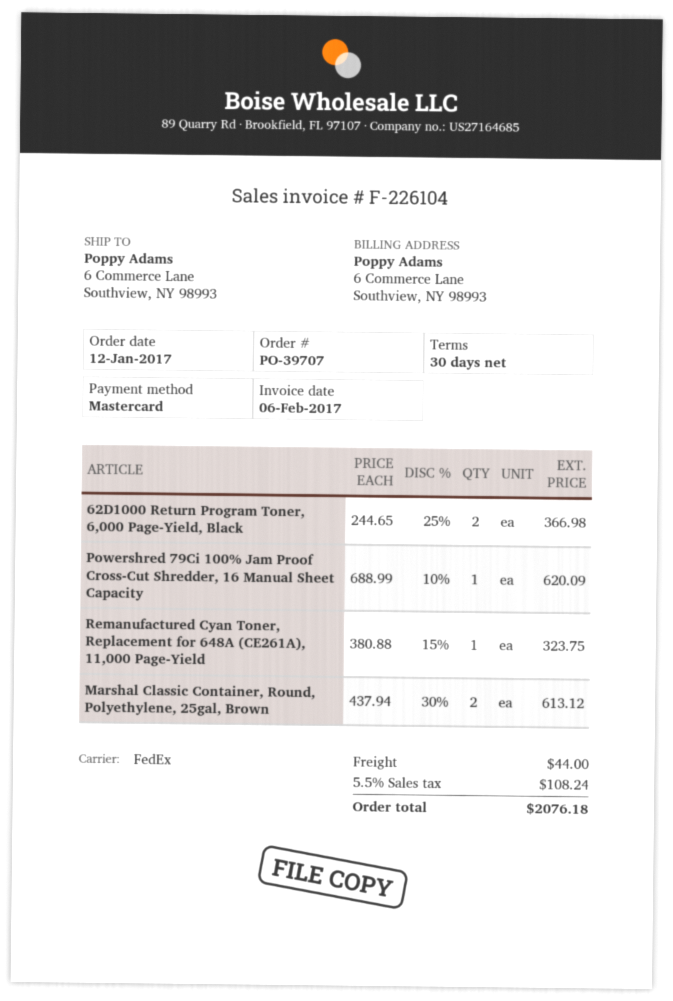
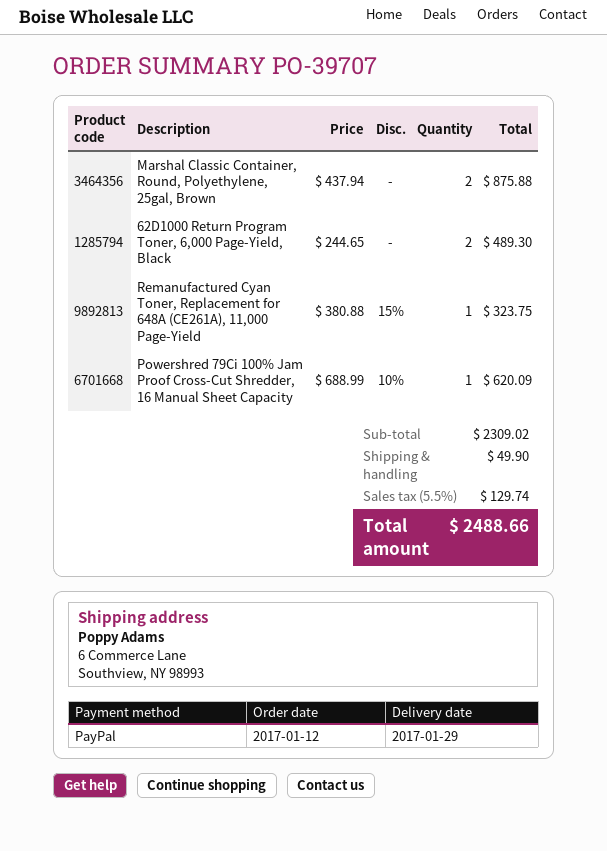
payment method: Mastercard -> PayPal
62D1000 Return Program Toner, 6,000 Page-Yield, Black: 2 x 244.65 - 25% = 366.98 -> 2 x 244.65 = 489.30
Marshal Classic Container, Round, Polyethylene, 25gal, Brown: 2 x 437.94 - 30% = 613.12 -> 2 x 437.94 = 875.88
shipping: 44.00 -> 49.90
tax: 5.5% = 108.24 -> 5.5% = 129.74
total: 2076.18 -> 2488.66

